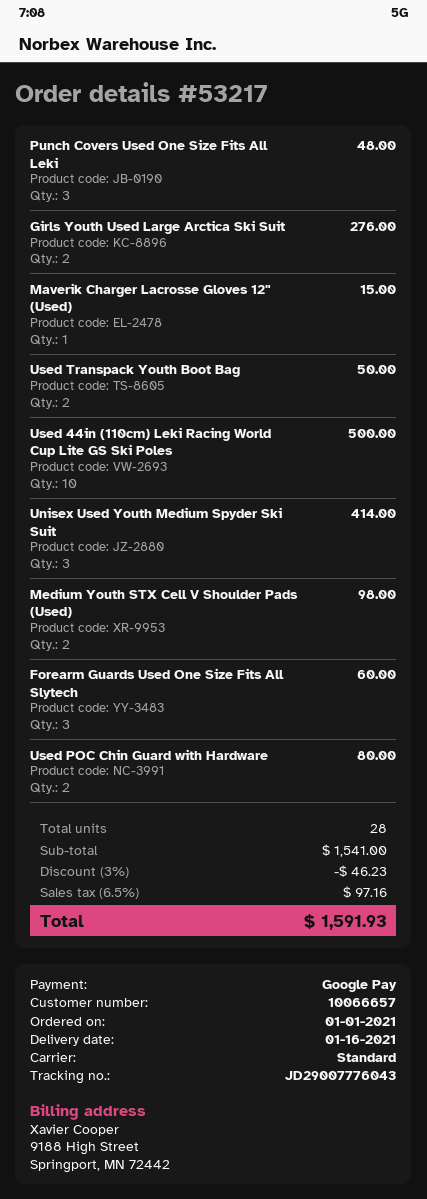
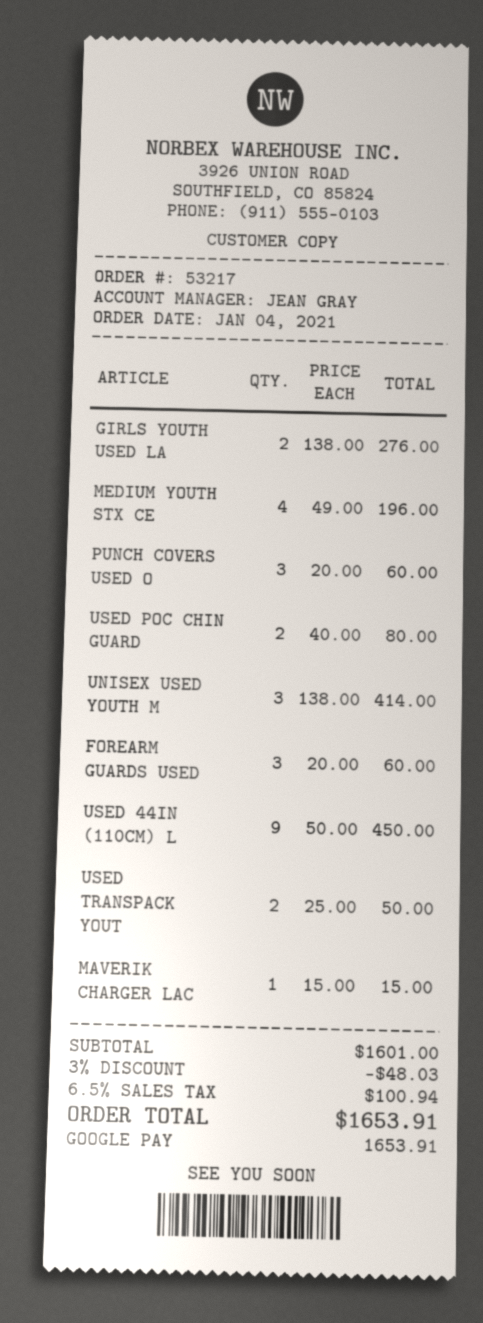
order date: 2021-01-01 -> 2021-01-04
Punch Covers Used One Size Fits All Leki: 3 for 48.00 -> 3 for 60.00
Used 44in (110cm) Leki Racing World Cup Lite GS Ski Poles: 10 for 500.00 -> 9 for 450.00
Medium Youth STX Cell V Shoulder Pads (Used): 2 for 98.00 -> 4 for 196.00
subtotal: 1541.00 -> 1601.00
discount: 3% = 46.23 -> 3% = 48.03
tax: 6.5% = 97.16 -> 6.5% = 100.94
total: 1591.93 -> 1653.91

